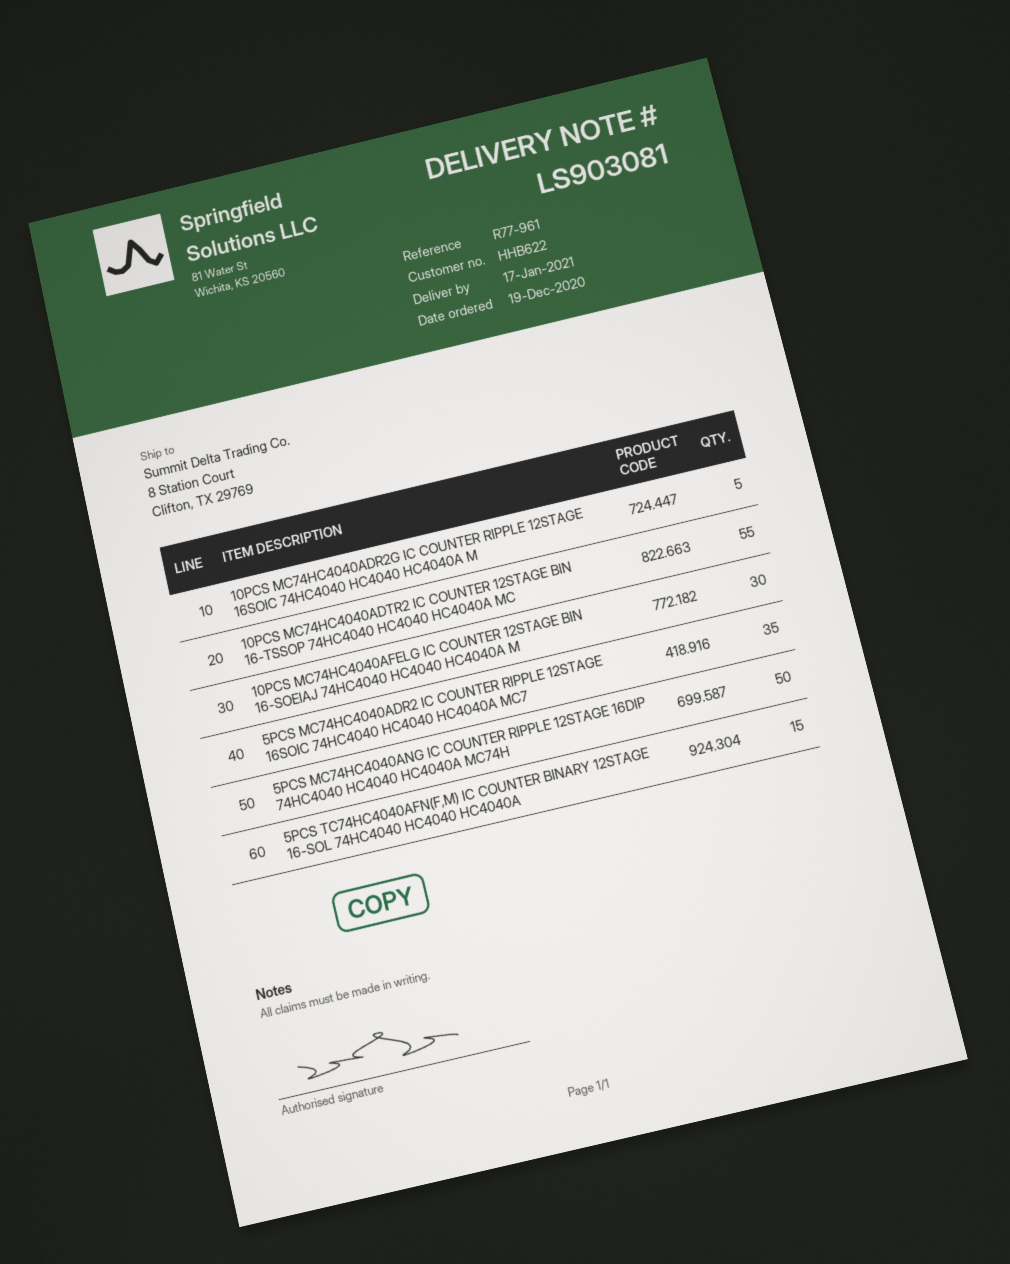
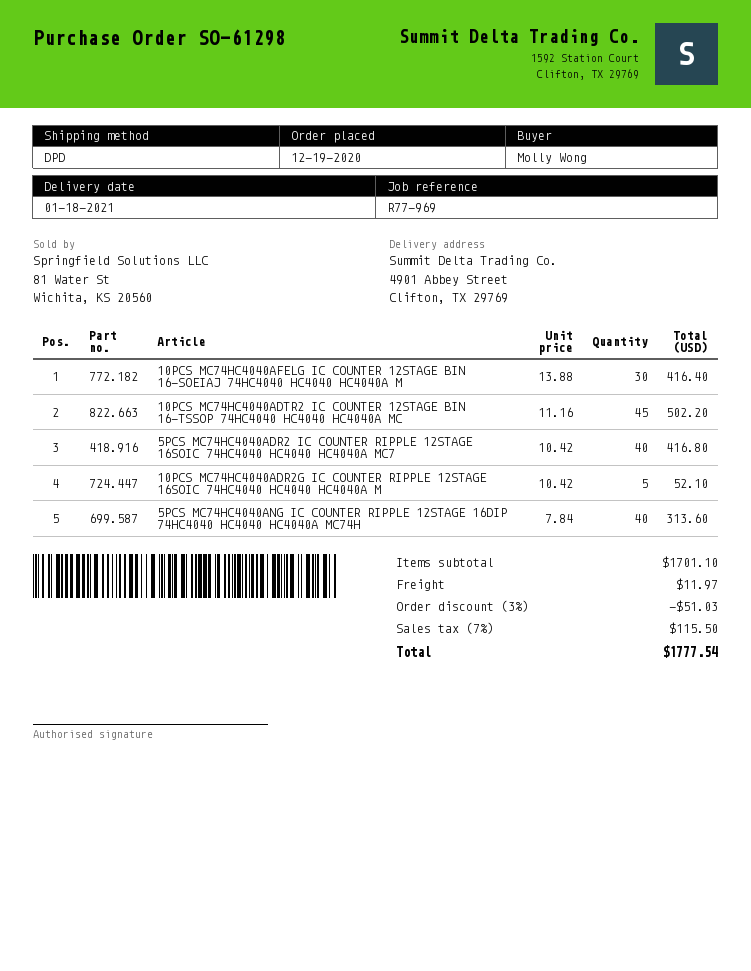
delivery date: 2021-01-17 -> 2021-01-18
reference: R77-961 -> R77-969
ship to: 8 Station Court, Clifton, TX 29769 -> 4901 Abbey Street, Clifton, TX 29769
10PCS MC74HC4040ADTR2 IC COUNTER 12STAGE BIN 16-TSSOP 74HC4040 HC4040 HC4040A MC: 55 -> 45
5PCS MC74HC4040ADR2 IC COUNTER RIPPLE 12STAGE 16SOIC 74HC4040 HC4040 HC4040A MC7: 35 -> 40
5PCS MC74HC4040ANG IC COUNTER RIPPLE 12STAGE 16DIP 74HC4040 HC4040 HC4040A MC74H: 50 -> 40
5PCS TC74HC4040AFN(F,M) IC COUNTER BINARY 12STAGE 16-SOL 74HC4040 HC4040 HC4040A: 15 -> none

